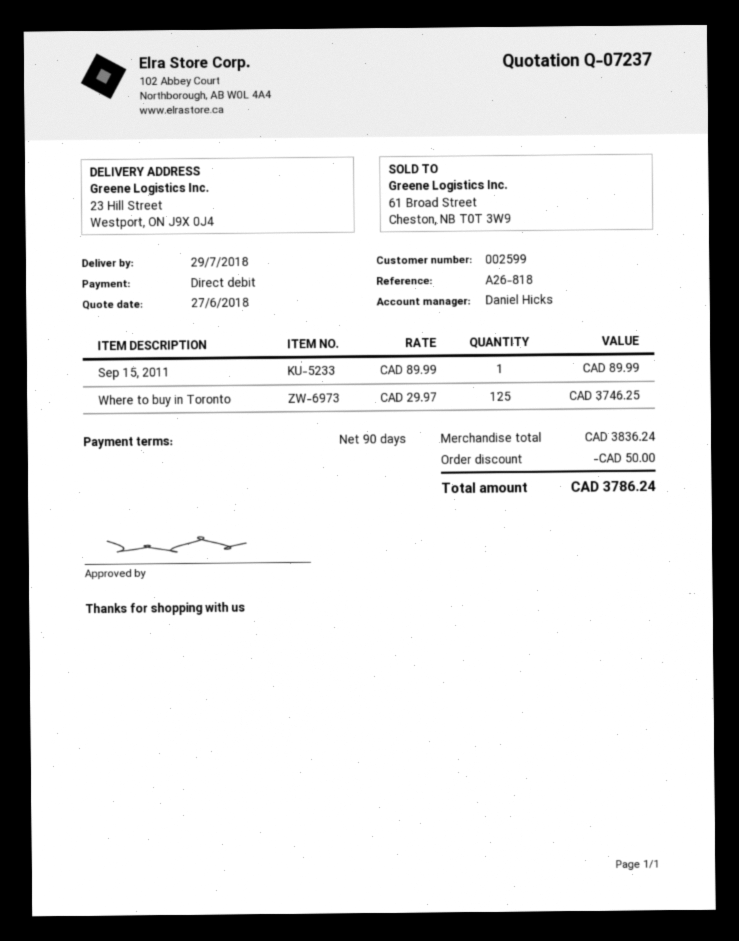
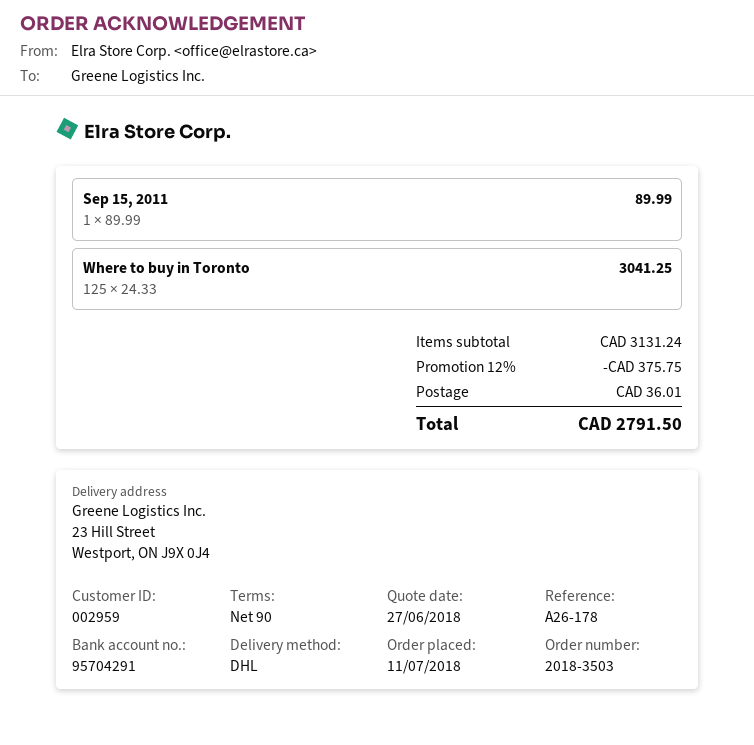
customer number: 002599 -> 002959
reference: A26-818 -> A26-178
Where to buy in Toronto: 125 x 29.97 = 3746.25 -> 125 x 24.33 = 3041.25
subtotal: 3836.24 -> 3131.24
discount: 50.00 -> 375.75
shipping: none -> 36.01
total: 3786.24 -> 2791.50

